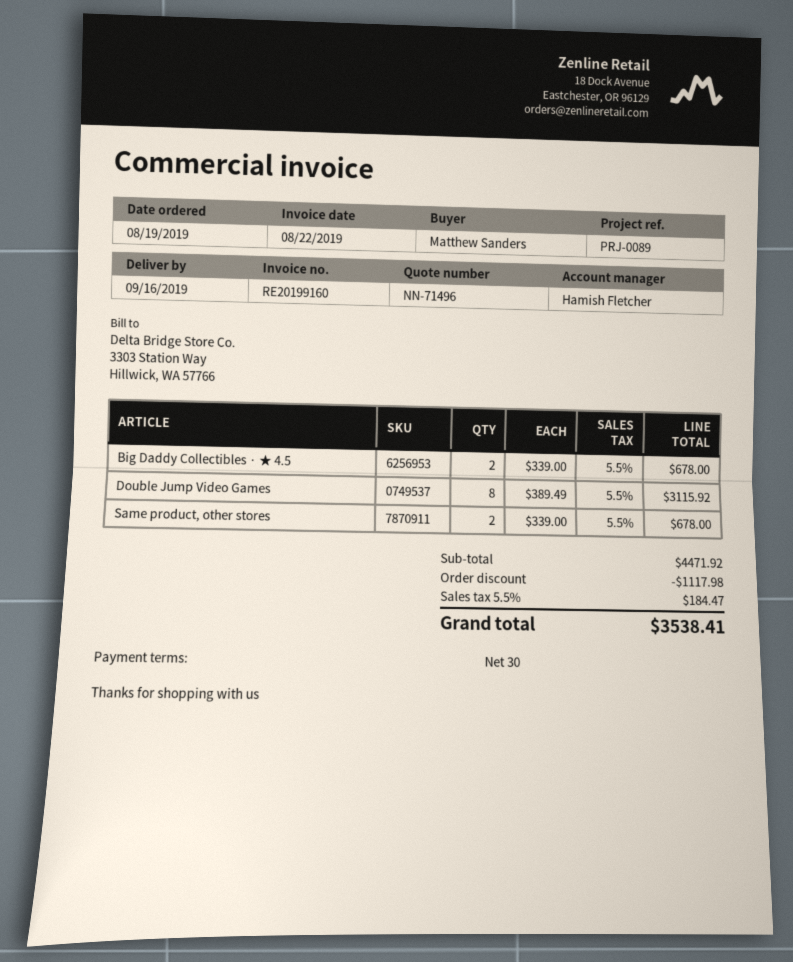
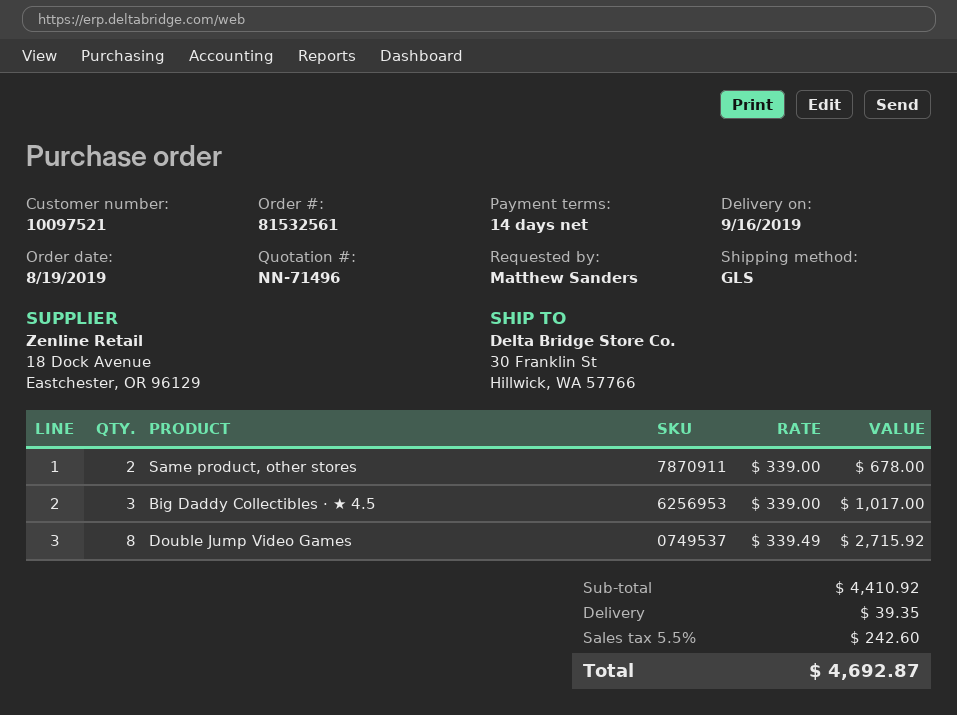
payment terms: 30 days -> 14 days
Big Daddy Collectibles · ★ 4.5: 2 x 339.00 = 678.00 -> 3 x 339.00 = 1017.00
Double Jump Video Games: 8 x 389.49 = 3115.92 -> 8 x 339.49 = 2715.92
subtotal: 4471.92 -> 4410.92
discount: 1117.98 -> none
shipping: none -> 39.35
tax: 5.5% = 184.47 -> 5.5% = 242.60
total: 3538.41 -> 4692.87

